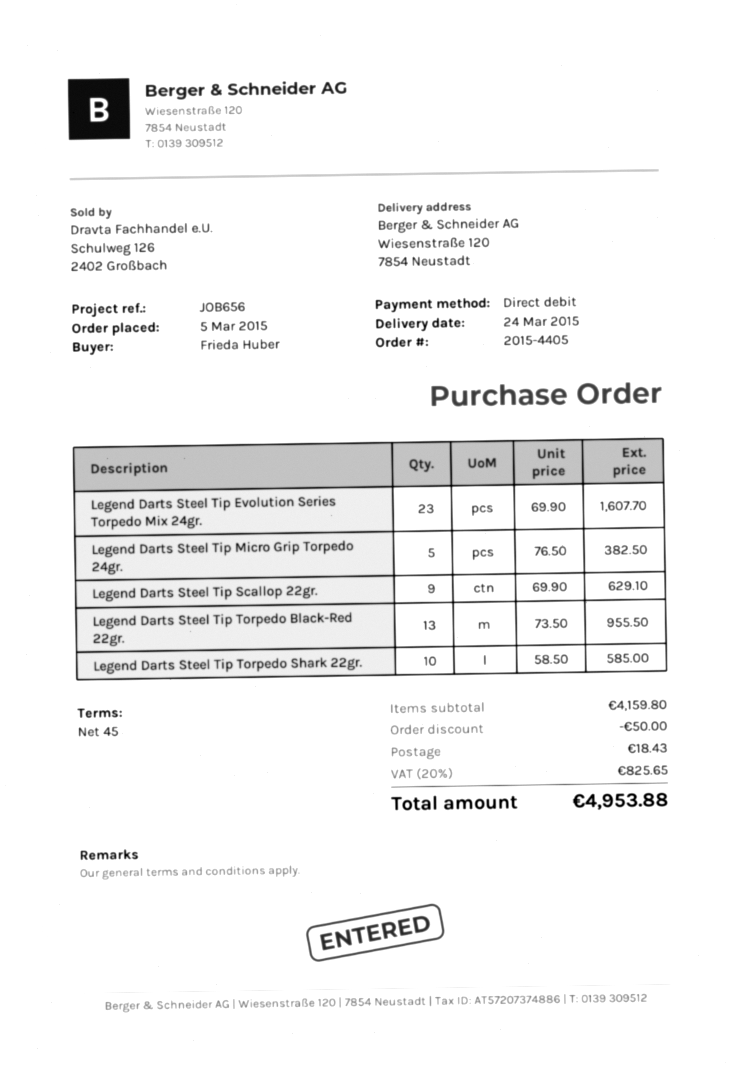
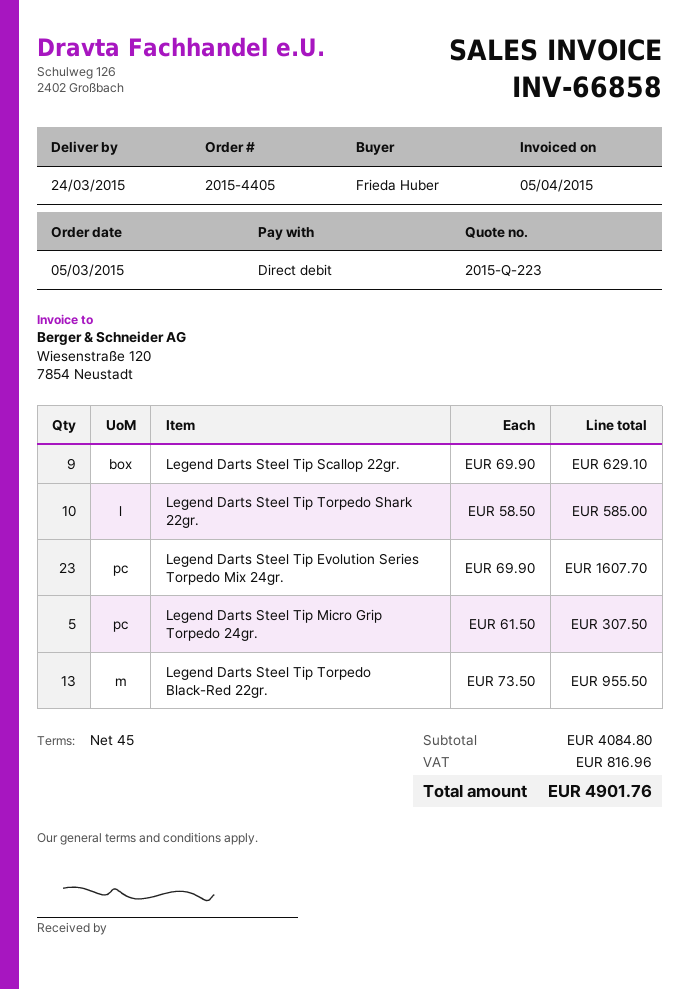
Legend Darts Steel Tip Micro Grip Torpedo 24gr.: 5 x 76.50 = 382.50 -> 5 x 61.50 = 307.50
subtotal: 4159.80 -> 4084.80
discount: 50.00 -> none
shipping: 18.43 -> none
tax: 825.65 -> 816.96
total: 4953.88 -> 4901.76

